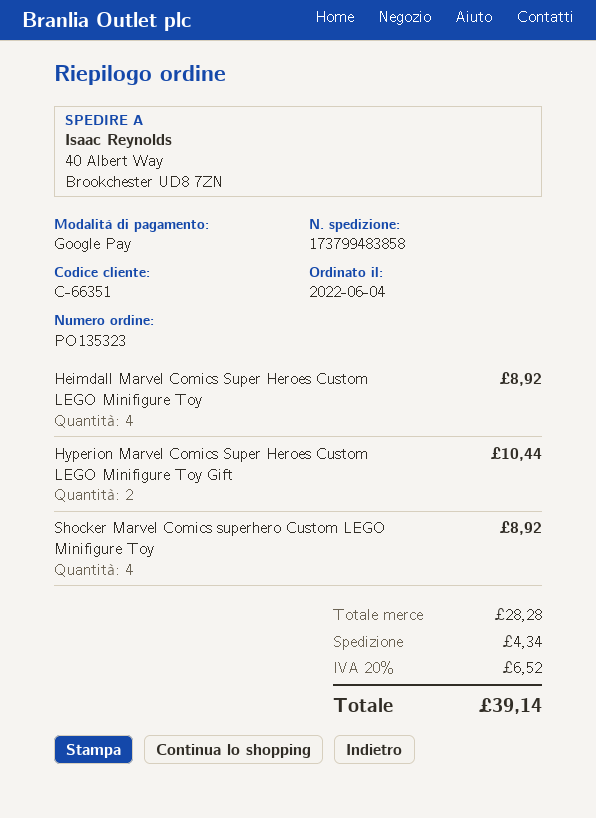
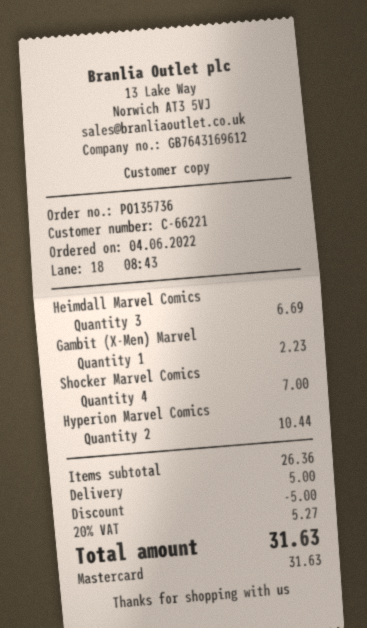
order number: PO135323 -> PO135736
customer number: C-66351 -> C-66221
payment method: Google Pay -> Mastercard
Heimdall Marvel Comics Super Heroes Custom LEGO Minifigure Toy: 4 for 8.92 -> 3 for 6.69
Shocker Marvel Comics superhero Custom LEGO Minifigure Toy: 4 for 8.92 -> 4 for 7.00
Gambit (X-Men) Marvel: none -> 1 for 2.23
subtotal: 28.28 -> 26.36
discount: none -> 5.00
shipping: 4.34 -> 5.00
tax: 20% = 6.52 -> 20% = 5.27
total: 39.14 -> 31.63

